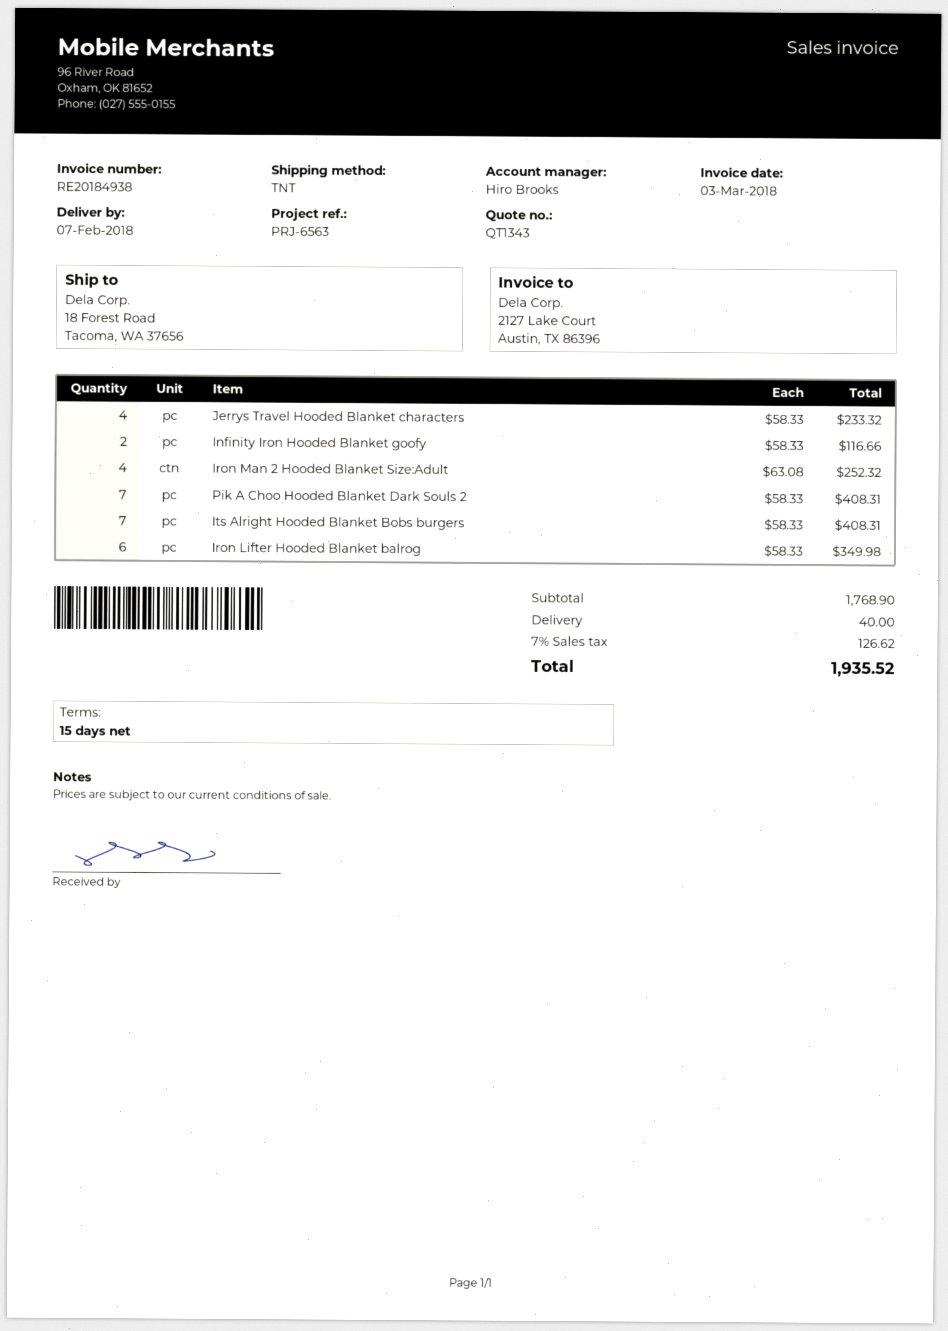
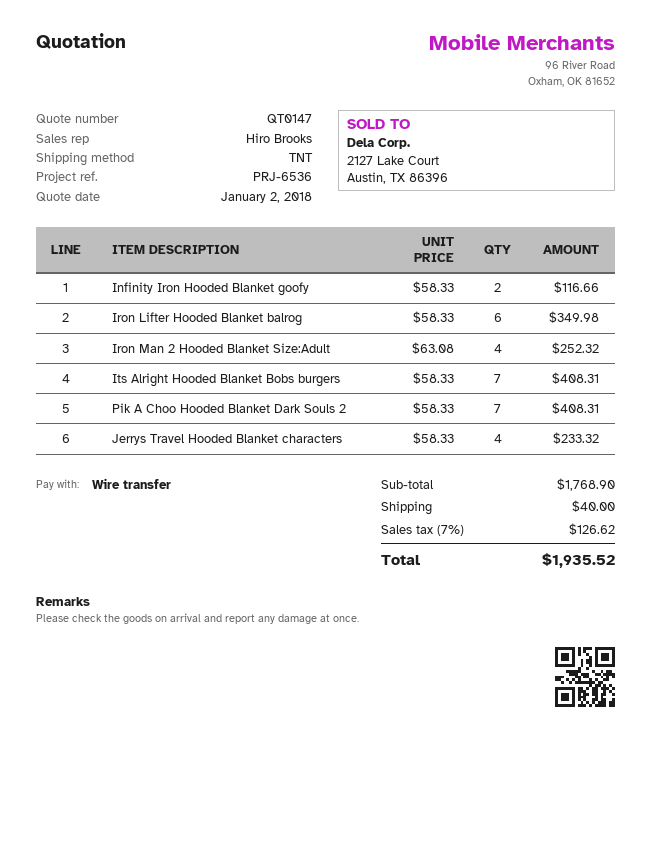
quote number: QT1343 -> QT0147
reference: PRJ-6563 -> PRJ-6536

